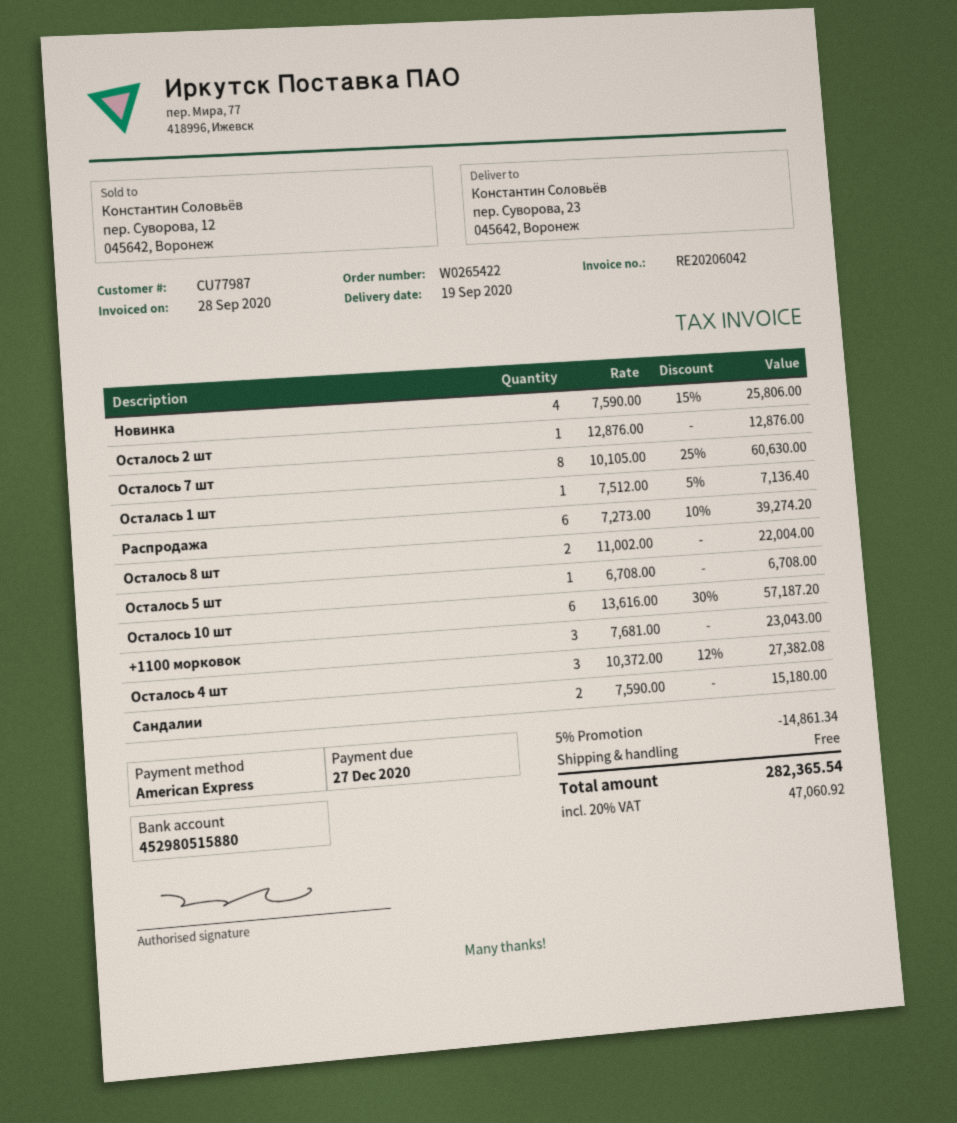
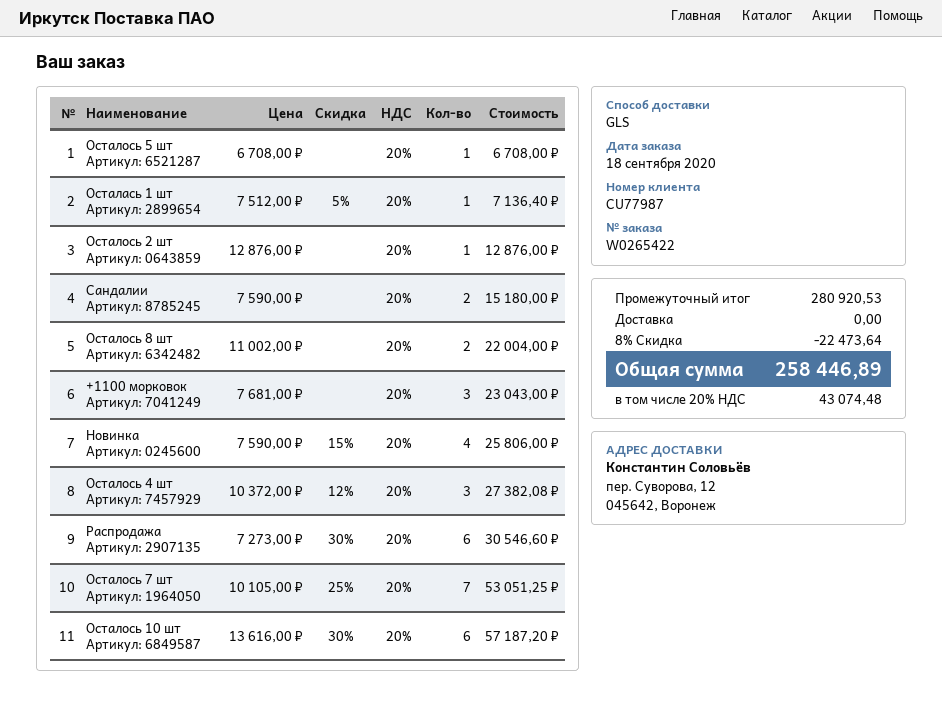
ship to: пер. Суворова, 23, 045642, Воронеж -> пер. Суворова, 12, 045642, Воронеж
Осталось 7 шт: 8 x 10105.00 - 25% = 60630.00 -> 7 x 10105.00 - 25% = 53051.25
Распродажа: 6 x 7273.00 - 10% = 39274.20 -> 6 x 7273.00 - 30% = 30546.60
discount: 5% = 14861.34 -> 8% = 22473.64
tax: 20% = 47060.92 -> 20% = 43074.48
total: 282365.54 -> 258446.89

